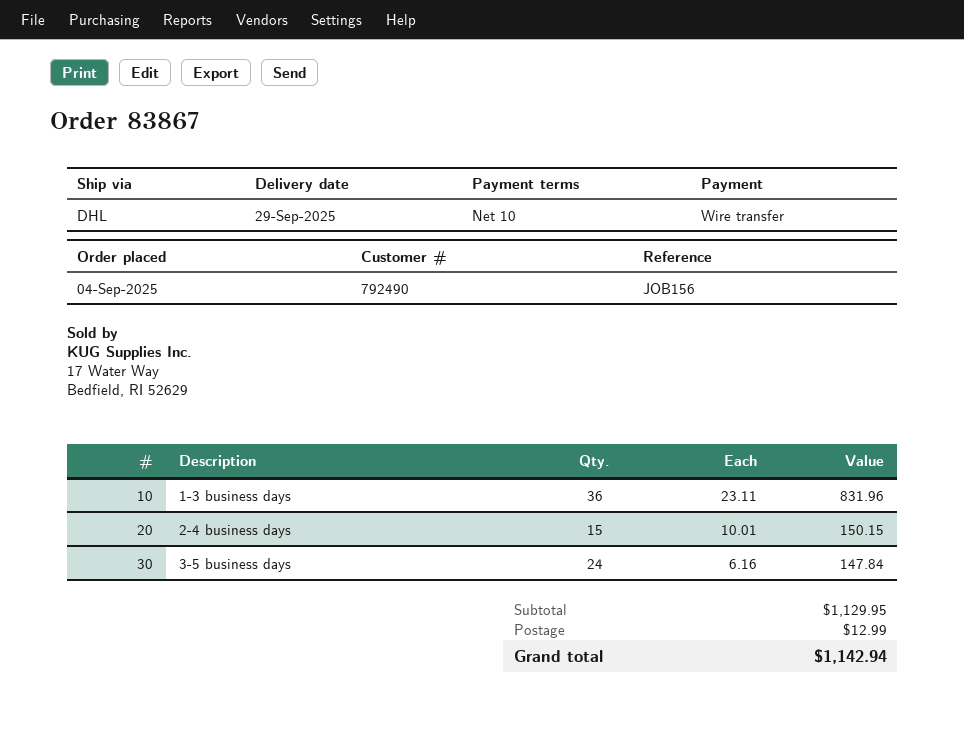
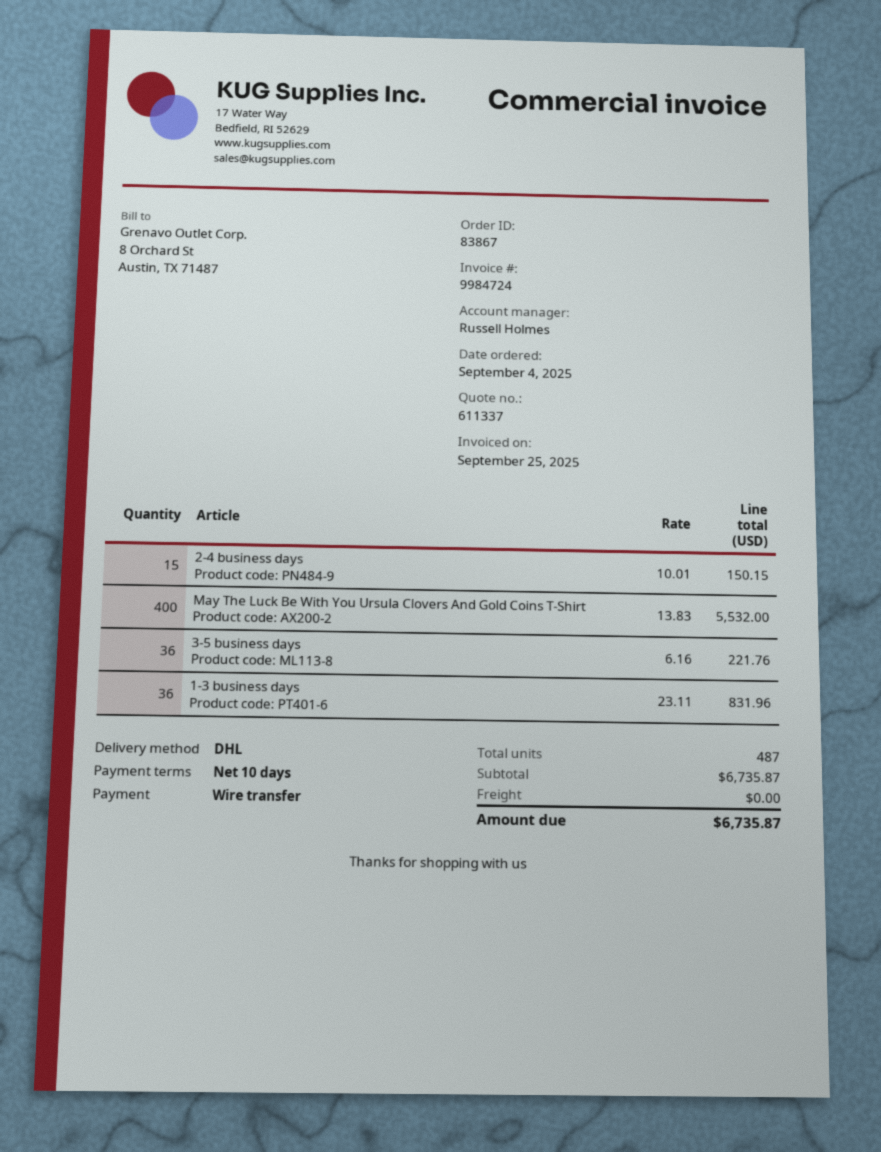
3-5 business days: 24 x 6.16 = 147.84 -> 36 x 6.16 = 221.76
May The Luck Be With You Ursula Clovers And Gold Coins T-Shirt: none -> 400 x 13.83 = 5532.00
subtotal: 1129.95 -> 6735.87
shipping: 12.99 -> 0.00
total: 1142.94 -> 6735.87

